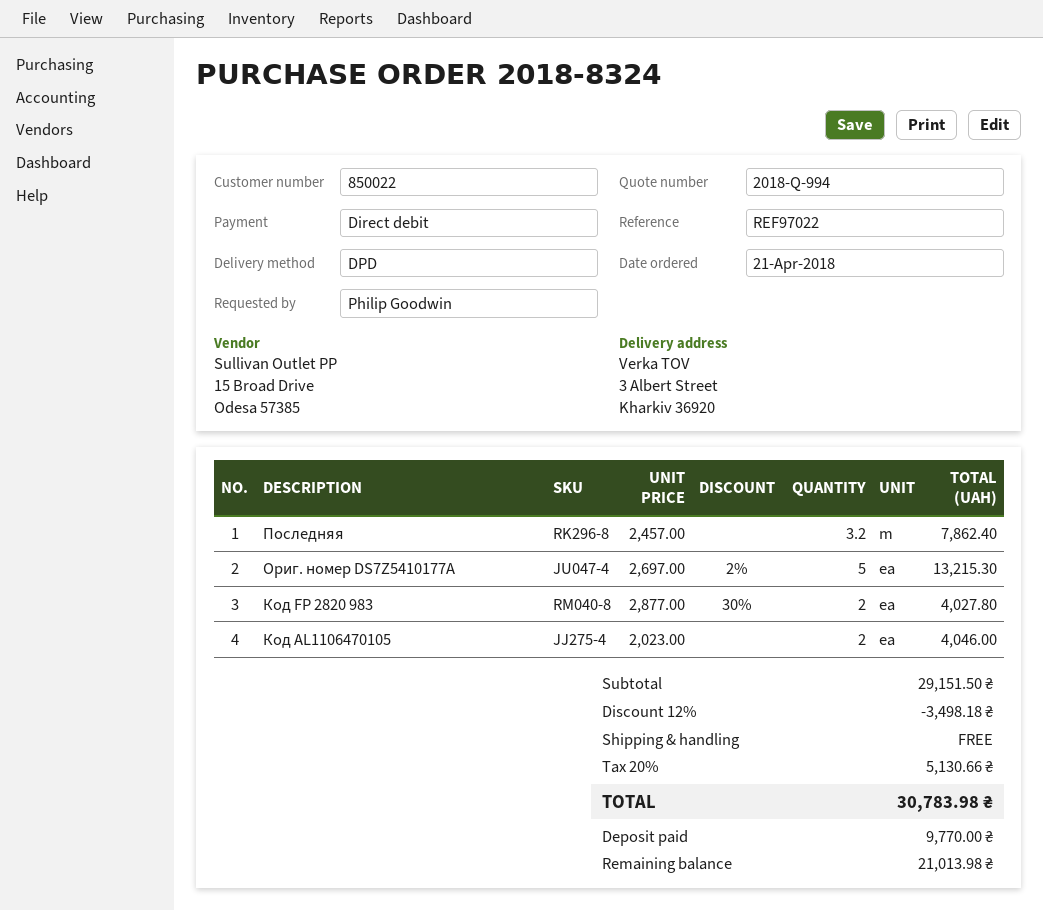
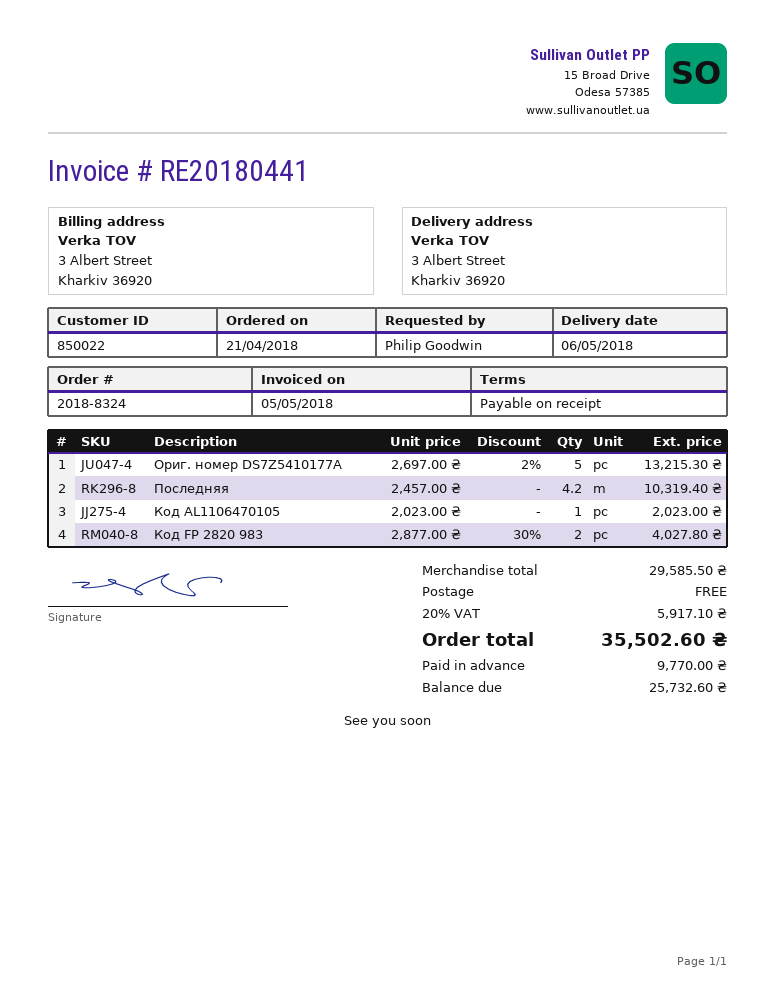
Последняя: 3.2 x 2457.00 = 7862.40 -> 4.2 x 2457.00 = 10319.40
Код AL1106470105: 2 x 2023.00 = 4046.00 -> 1 x 2023.00 = 2023.00
subtotal: 29151.50 -> 29585.50
discount: 12% = 3498.18 -> none
tax: 20% = 5130.66 -> 20% = 5917.10
total: 30783.98 -> 35502.60
balance: 21013.98 -> 25732.60

